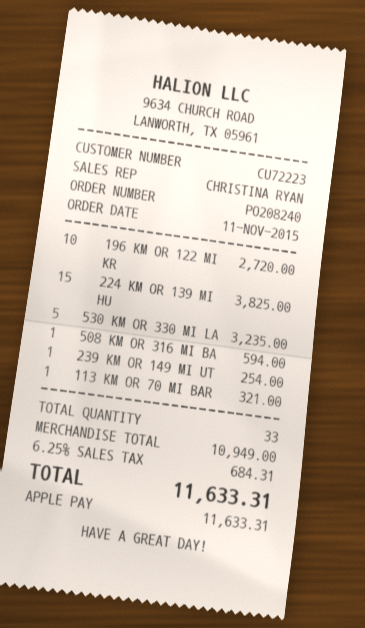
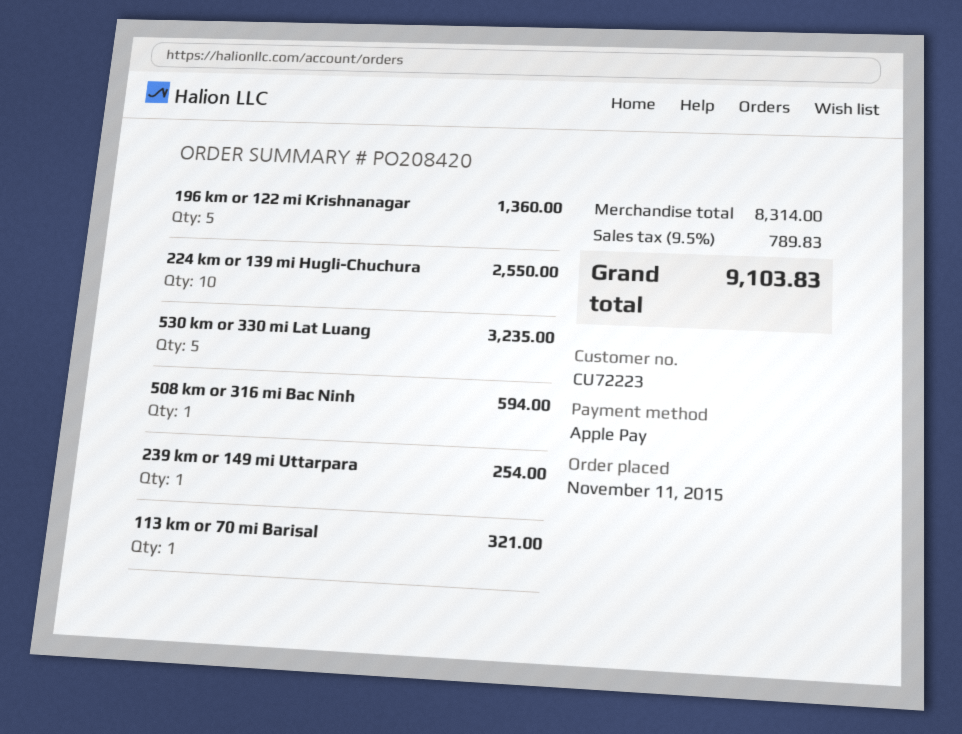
order number: PO208240 -> PO208420
196 KM OR 122 MI KR: 10 for 2720.00 -> 5 for 1360.00
224 KM OR 139 MI HU: 15 for 3825.00 -> 10 for 2550.00
subtotal: 10949.00 -> 8314.00
tax: 6.25% = 684.31 -> 9.5% = 789.83
total: 11633.31 -> 9103.83

